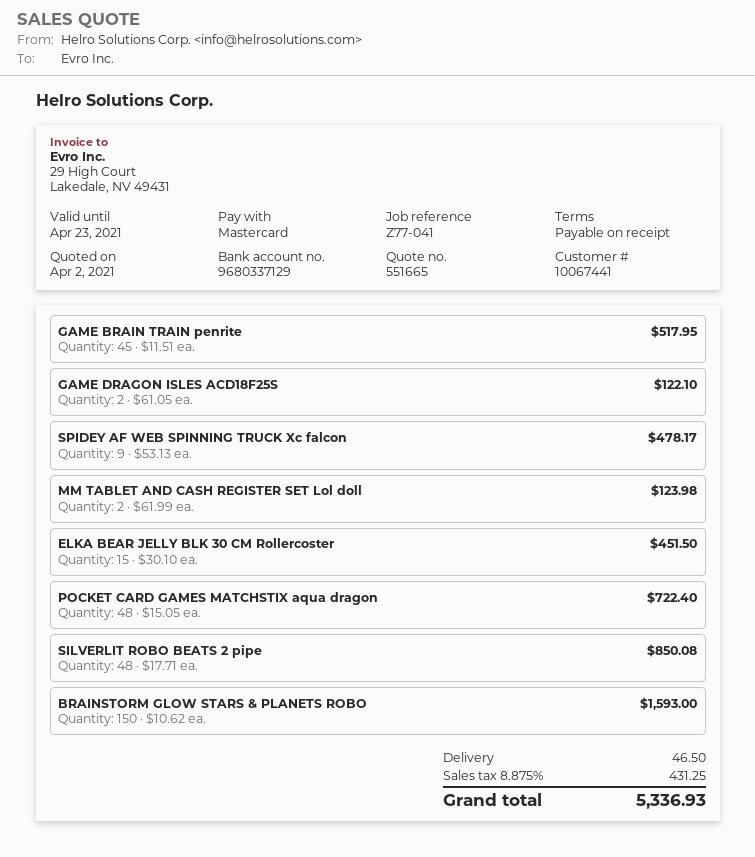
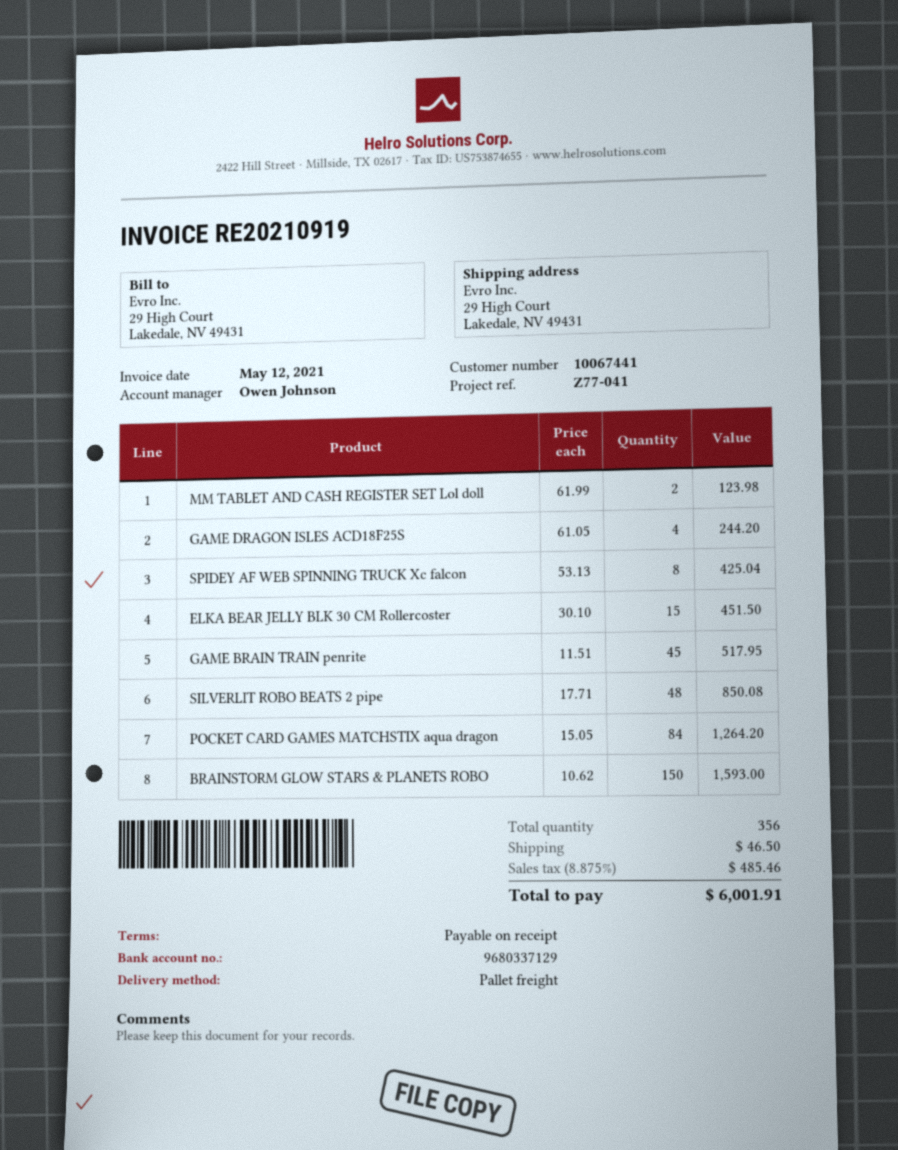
GAME DRAGON ISLES ACD18F25S: 2 x 61.05 = 122.10 -> 4 x 61.05 = 244.20
SPIDEY AF WEB SPINNING TRUCK Xc falcon: 9 x 53.13 = 478.17 -> 8 x 53.13 = 425.04
POCKET CARD GAMES MATCHSTIX aqua dragon: 48 x 15.05 = 722.40 -> 84 x 15.05 = 1264.20
tax: 8.875% = 431.25 -> 8.875% = 485.46
total: 5336.93 -> 6001.91

